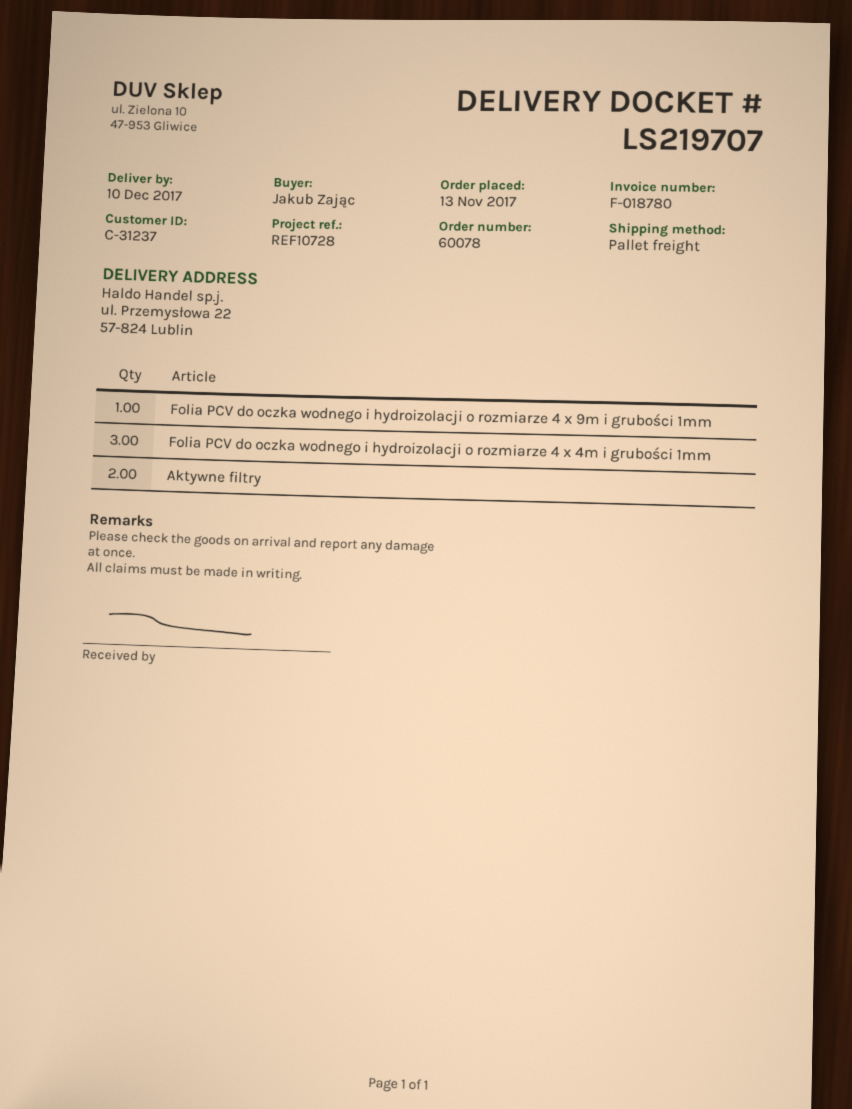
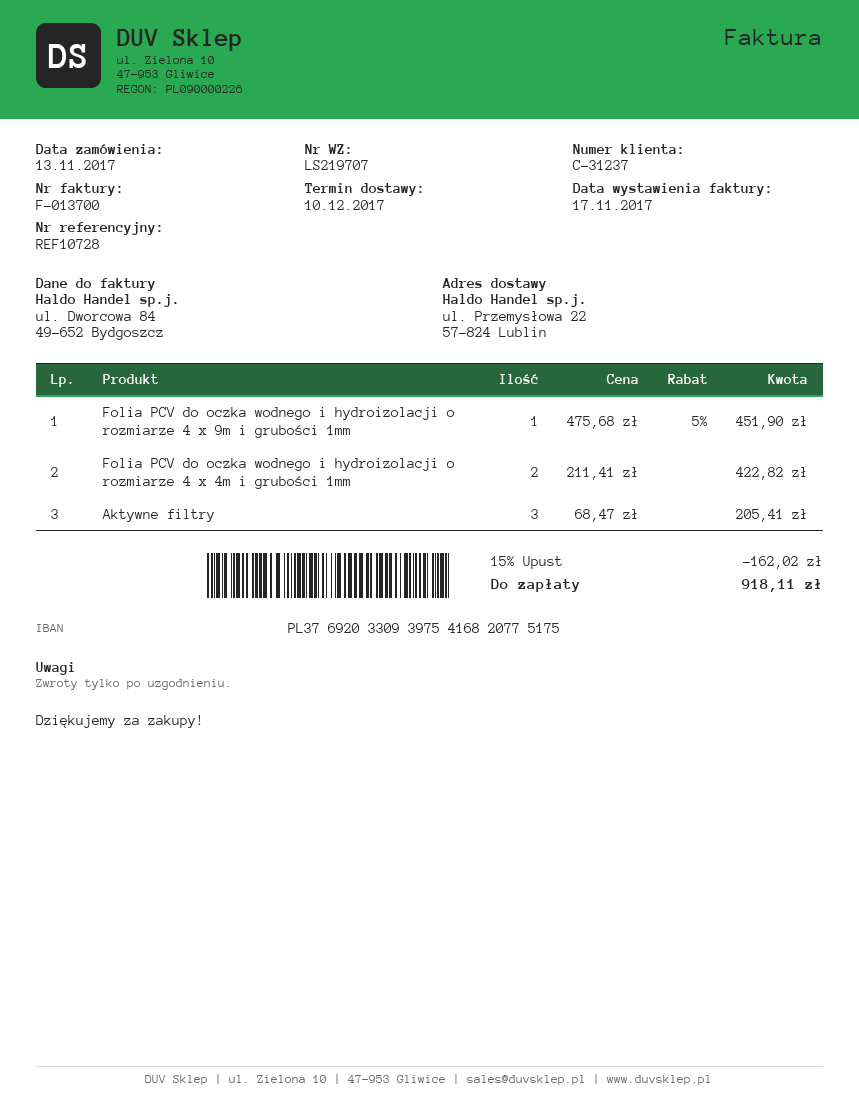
invoice number: F-018780 -> F-013700
Folia PCV do oczka wodnego i hydroizolacji o rozmiarze 4 x 4m i grubości 1mm: 3 -> 2
Aktywne filtry: 2 -> 3

